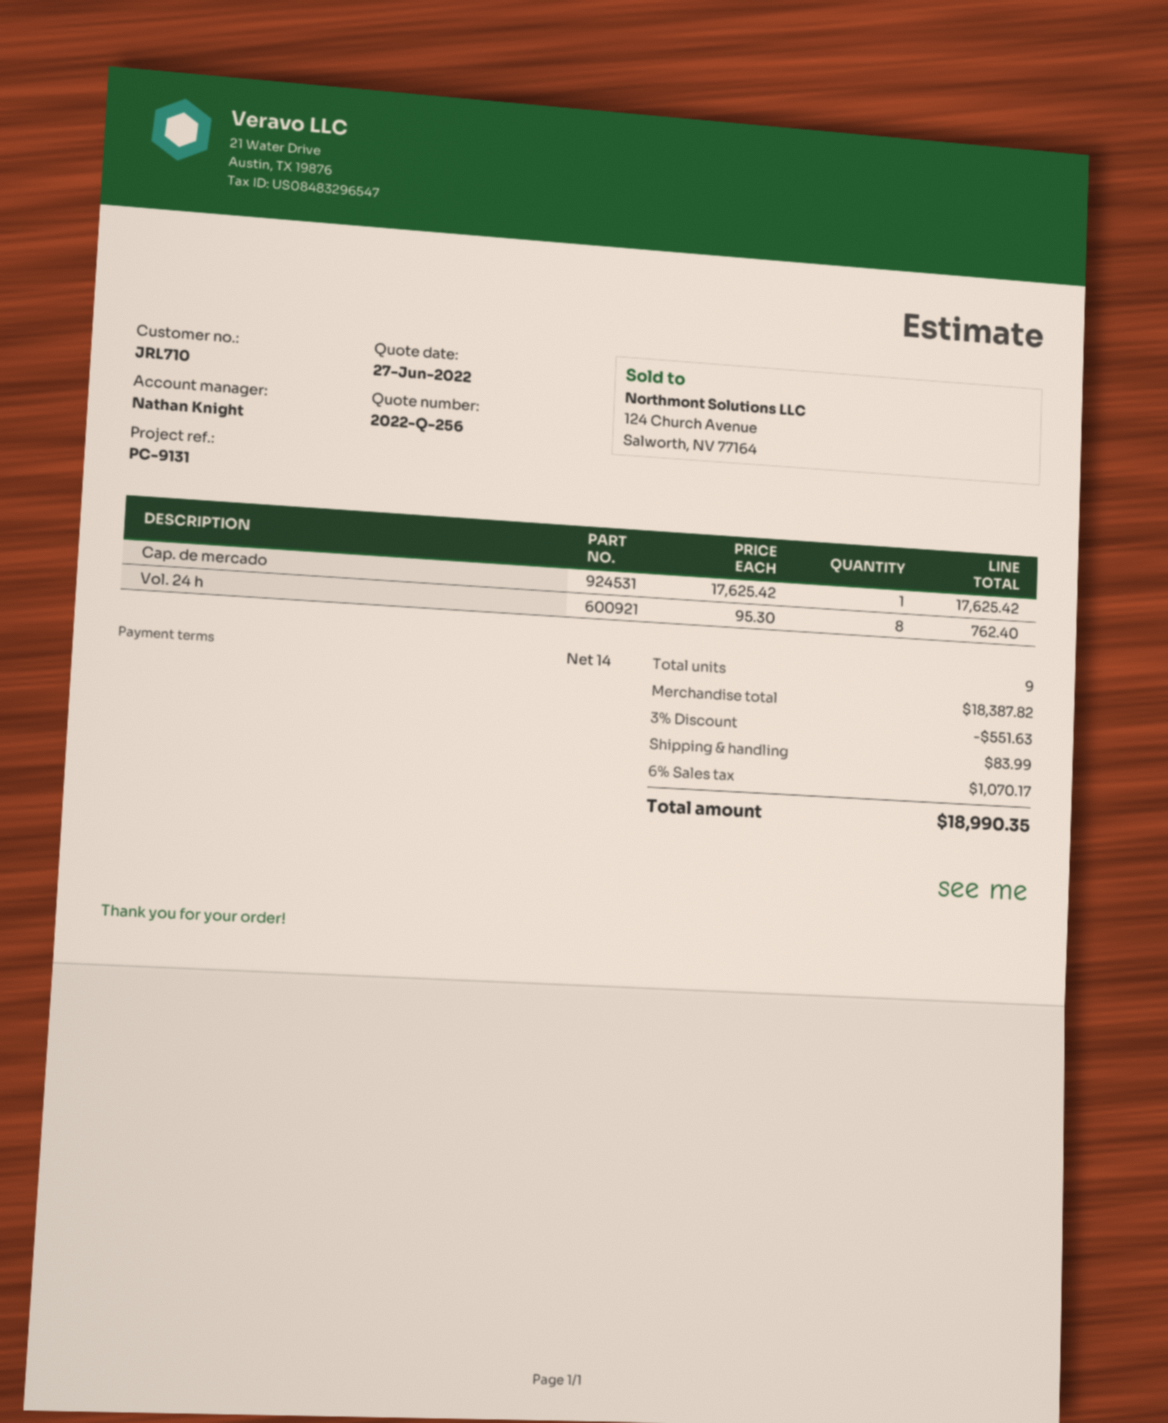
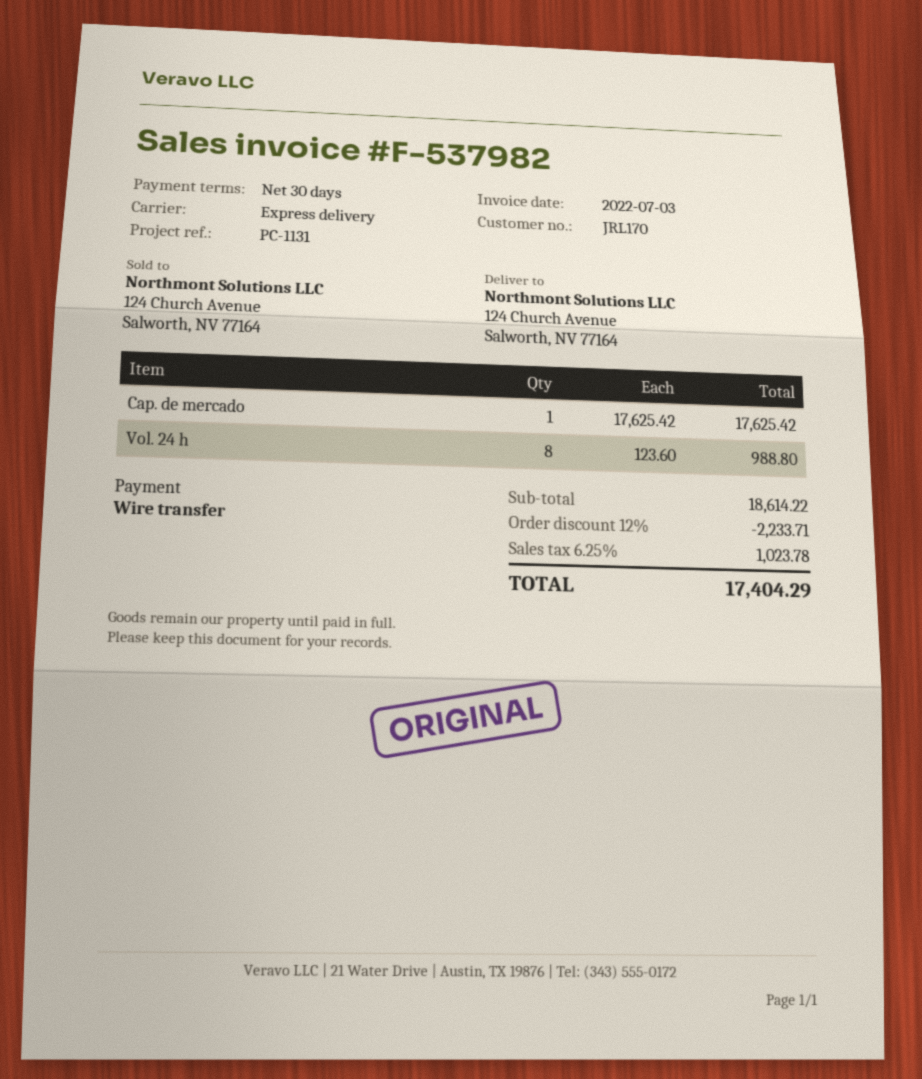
payment terms: 14 days -> 30 days
customer number: JRL710 -> JRL170
reference: PC-9131 -> PC-1131
Vol. 24 h: 8 x 95.30 = 762.40 -> 8 x 123.60 = 988.80
subtotal: 18387.82 -> 18614.22
discount: 3% = 551.63 -> 12% = 2233.71
shipping: 83.99 -> none
tax: 6% = 1070.17 -> 6.25% = 1023.78
total: 18990.35 -> 17404.29

